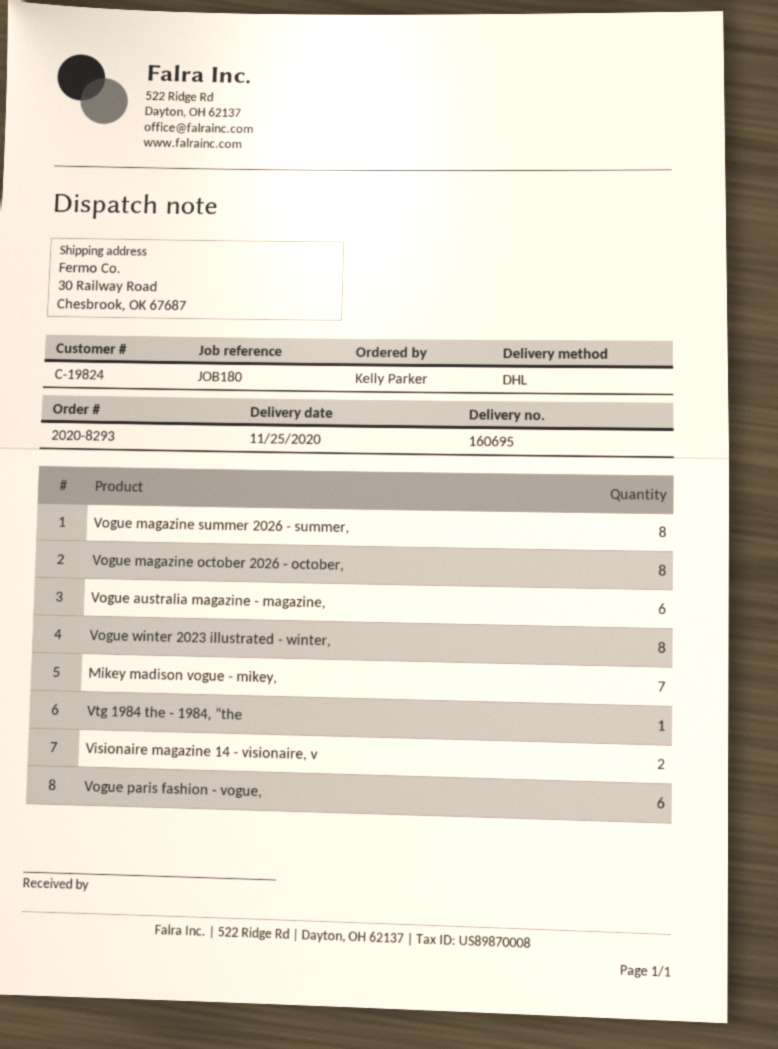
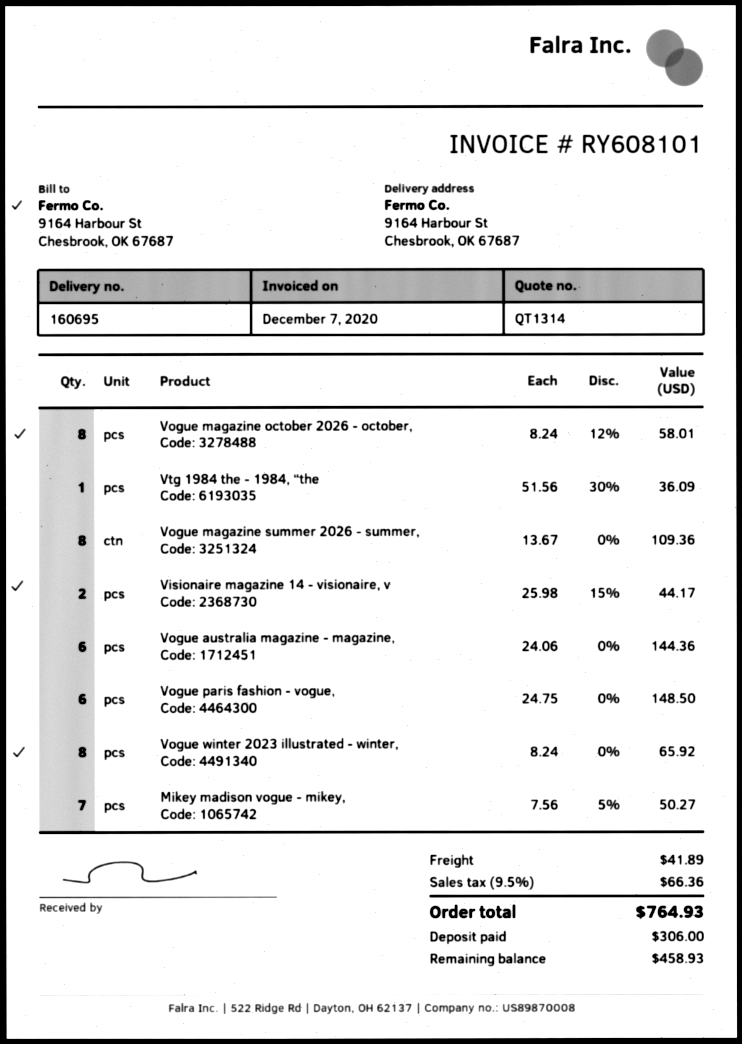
ship to: 30 Railway Road, Chesbrook, OK 67687 -> 9164 Harbour St, Chesbrook, OK 67687

